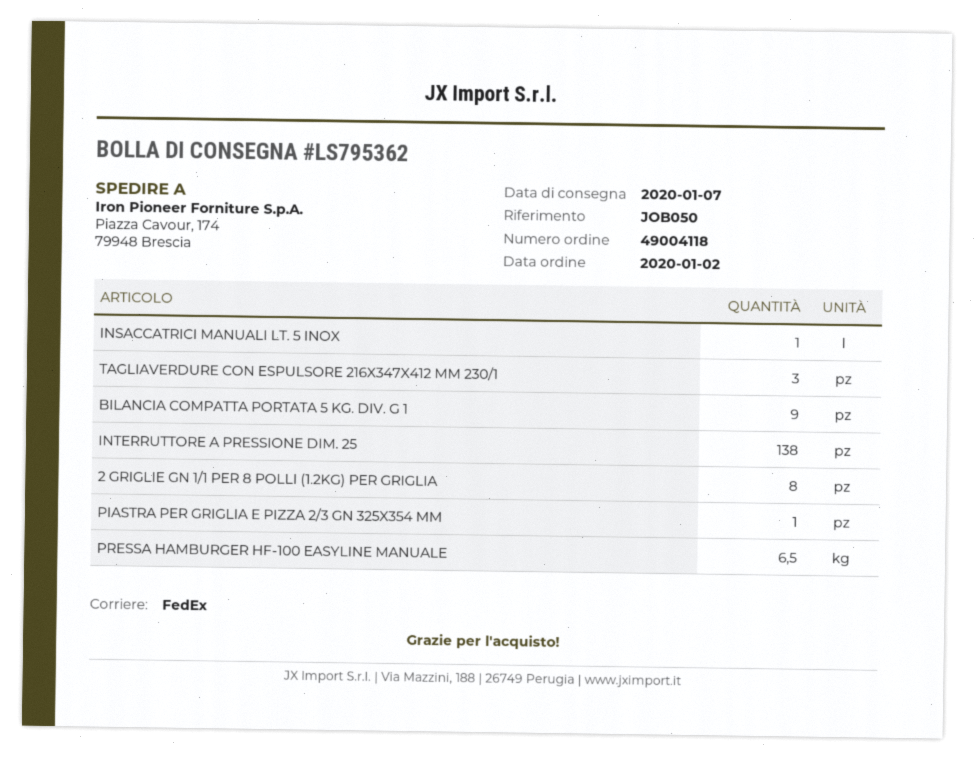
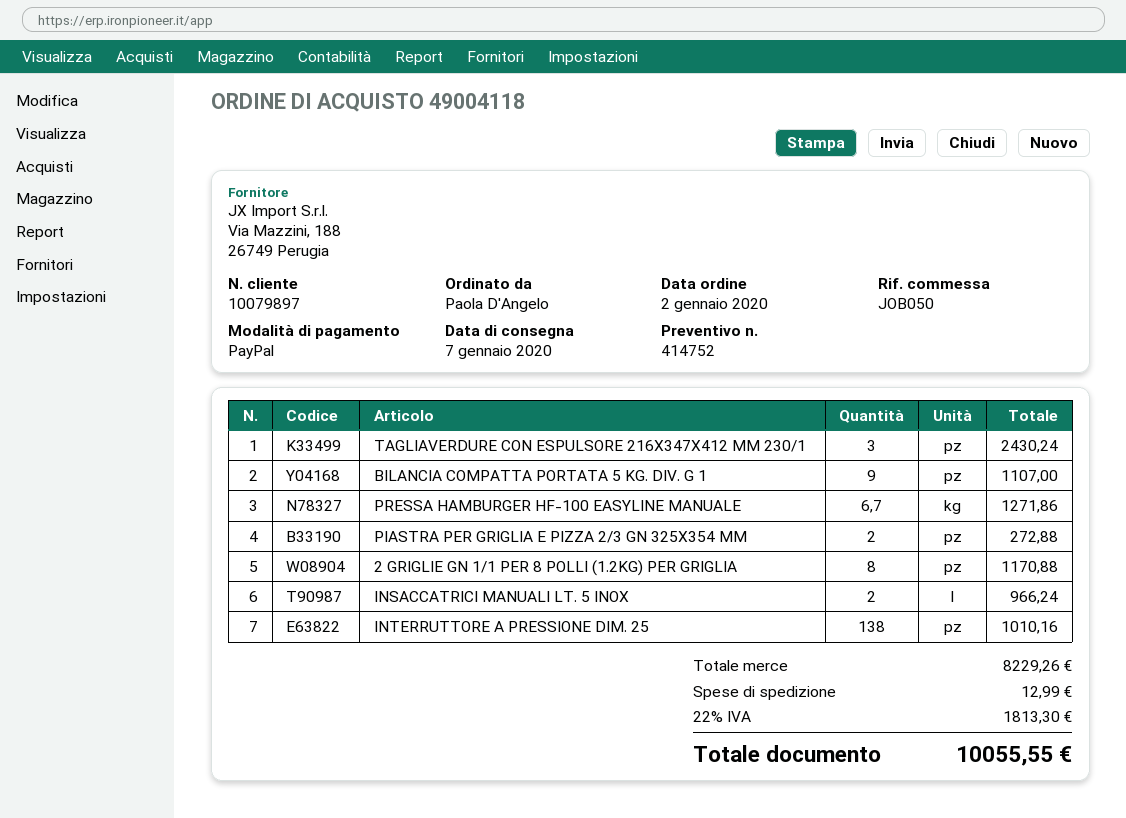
INSACCATRICI MANUALI LT. 5 INOX: 1 -> 2
PIASTRA PER GRIGLIA E PIZZA 2/3 GN 325X354 MM: 1 -> 2
PRESSA HAMBURGER HF-100 EASYLINE MANUALE: 6.5 -> 6.7

